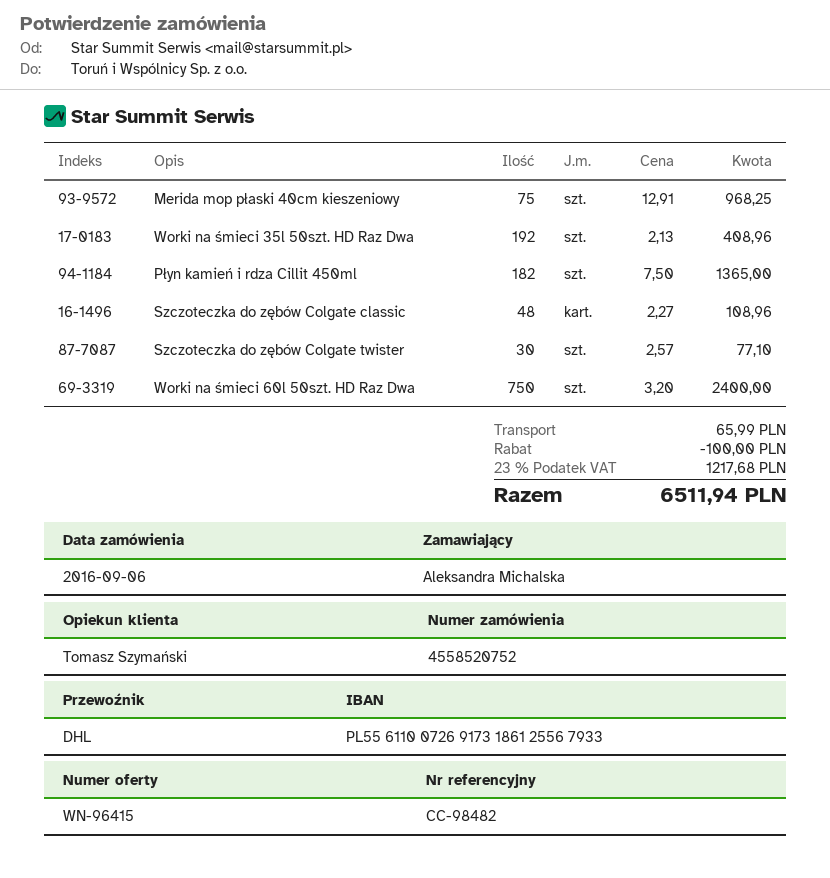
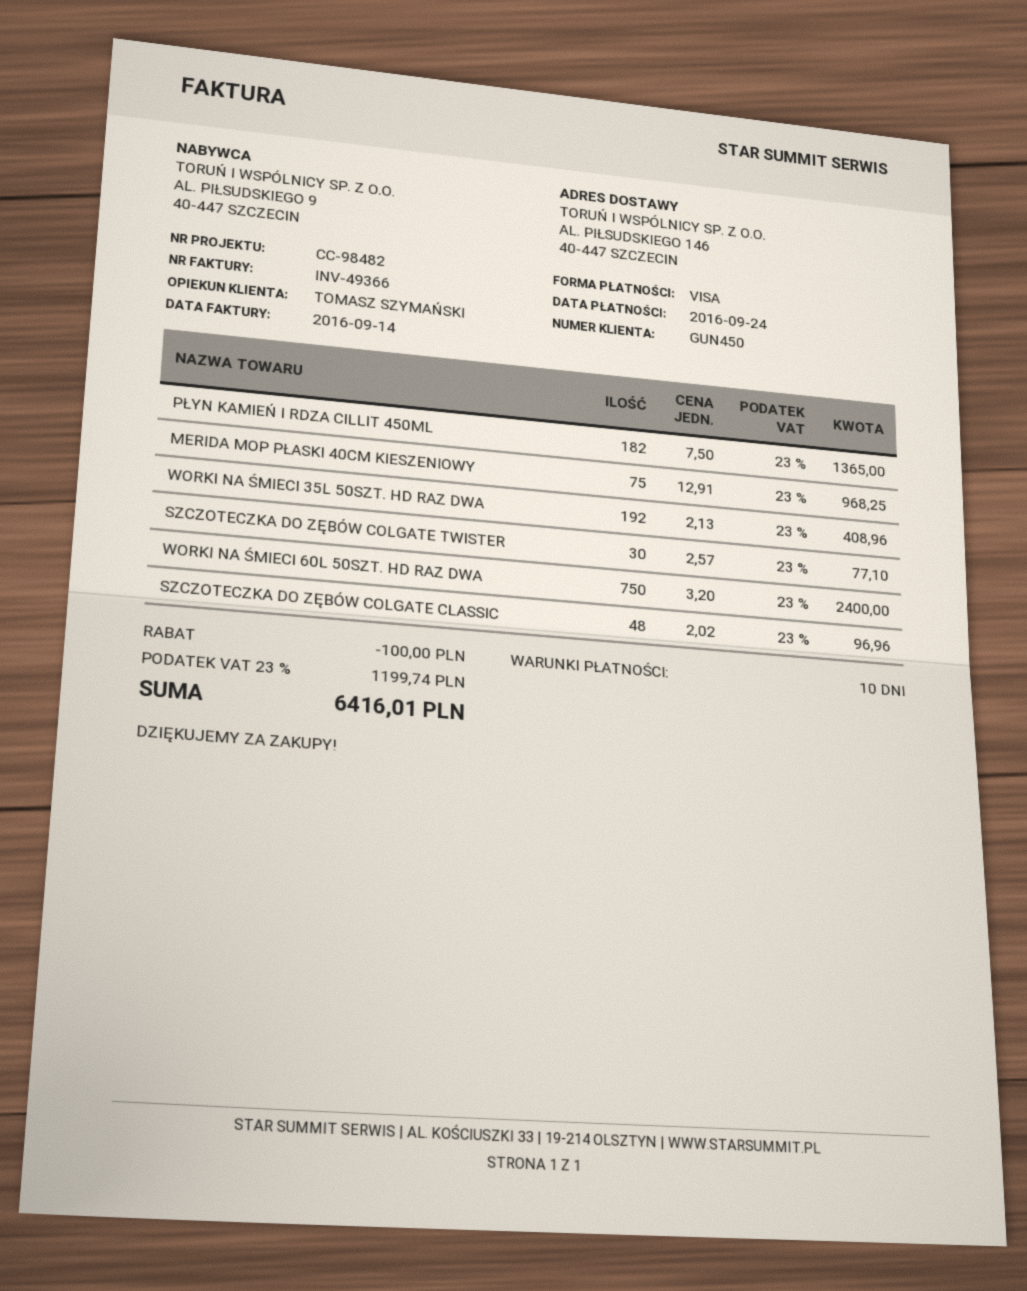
Szczoteczka do zębów Colgate classic: 48 x 2.27 = 108.96 -> 48 x 2.02 = 96.96
shipping: 65.99 -> none
tax: 23% = 1217.68 -> 23% = 1199.74
total: 6511.94 -> 6416.01

